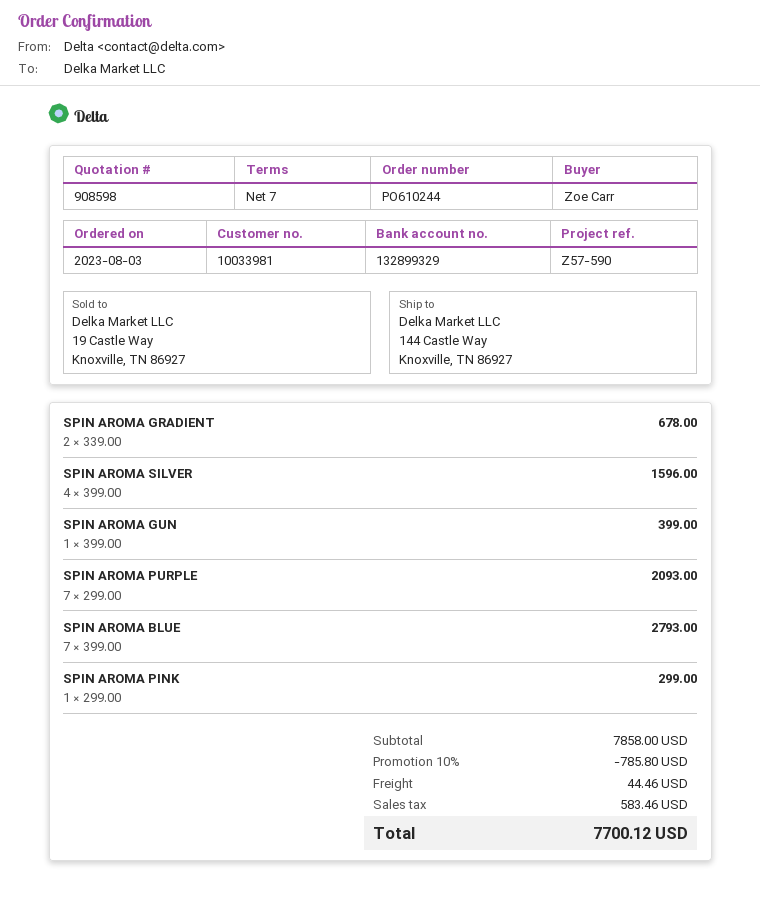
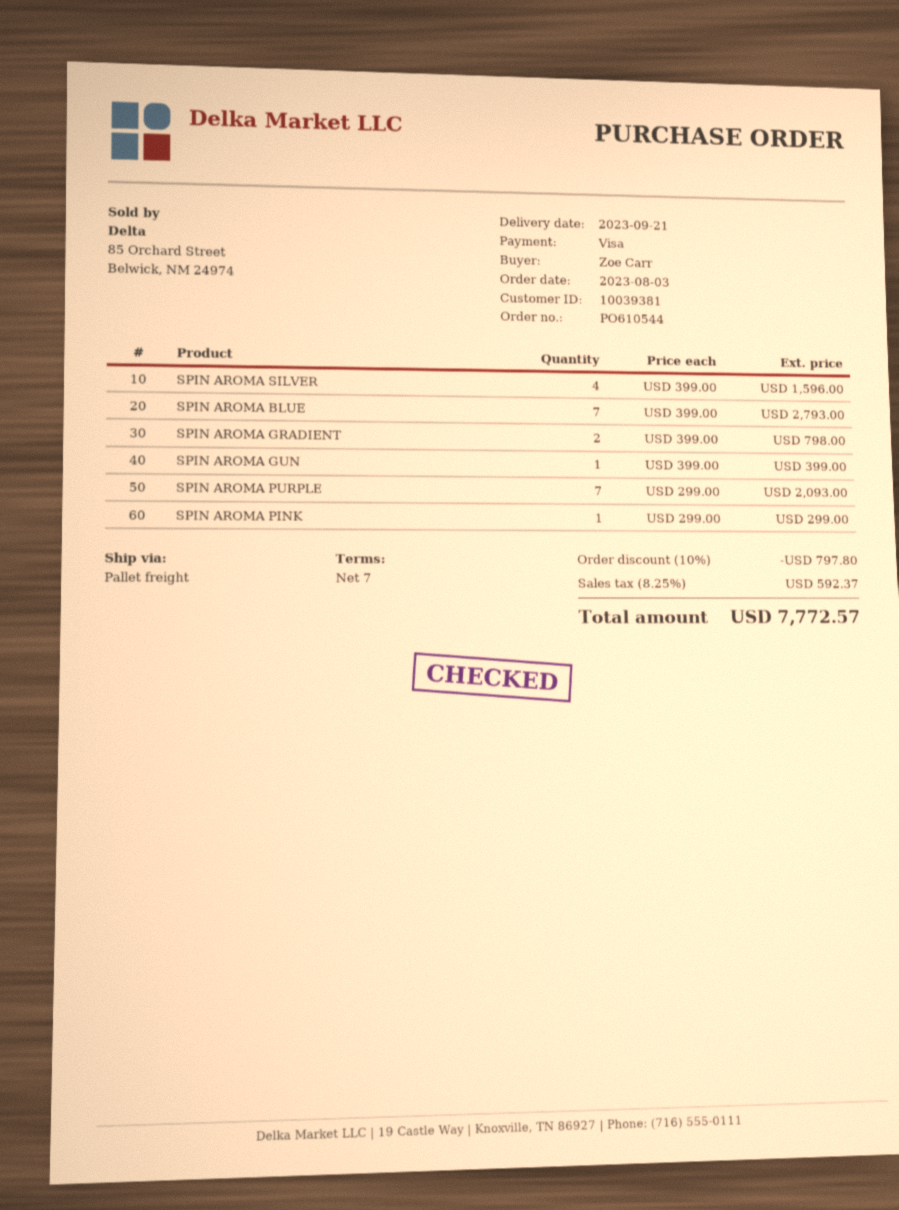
order number: PO610244 -> PO610544
customer number: 10033981 -> 10039381
SPIN AROMA GRADIENT: 2 x 339.00 = 678.00 -> 2 x 399.00 = 798.00
discount: 10% = 785.80 -> 10% = 797.80
shipping: 44.46 -> none
tax: 583.46 -> 592.37
total: 7700.12 -> 7772.57

